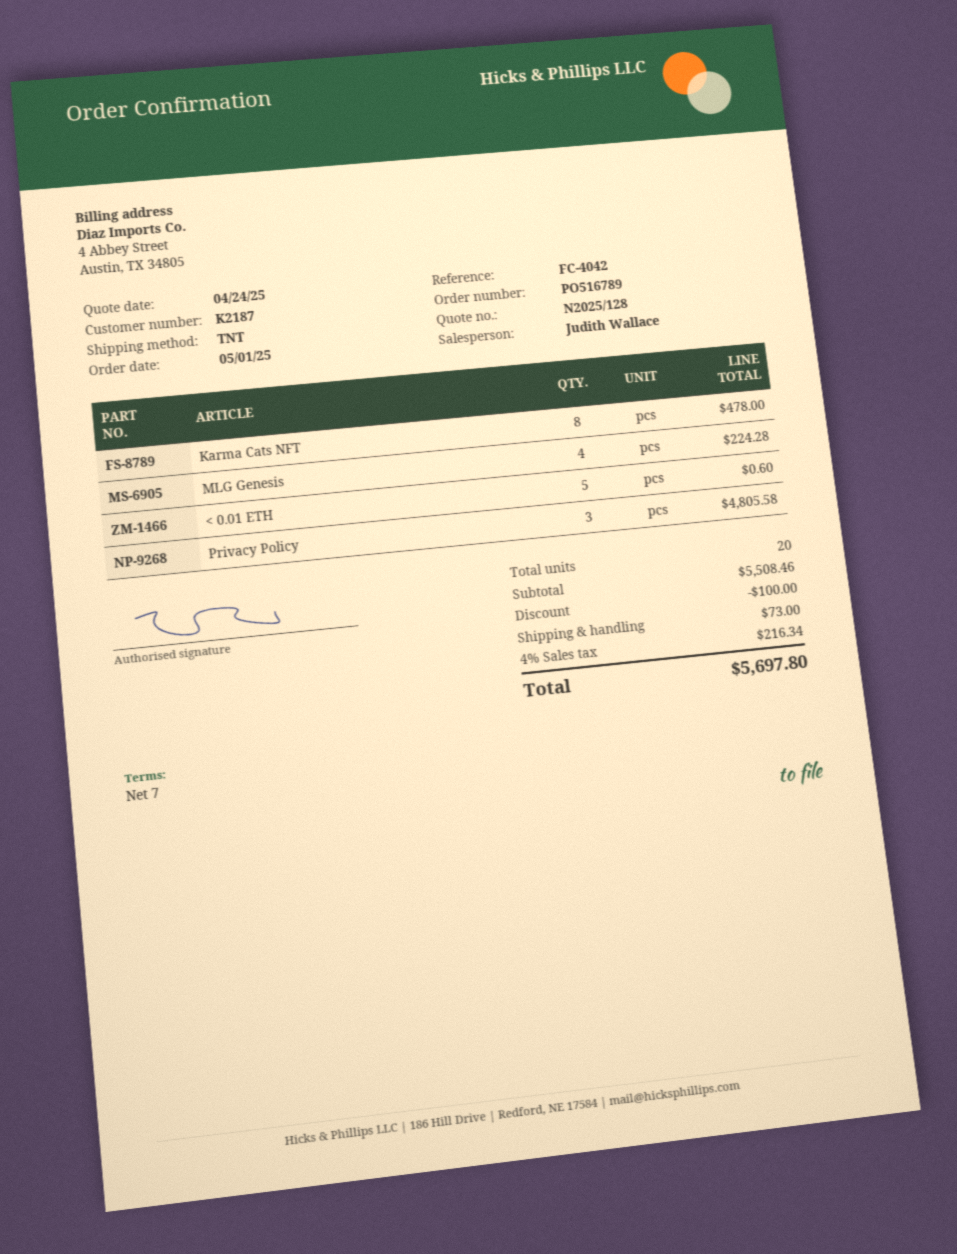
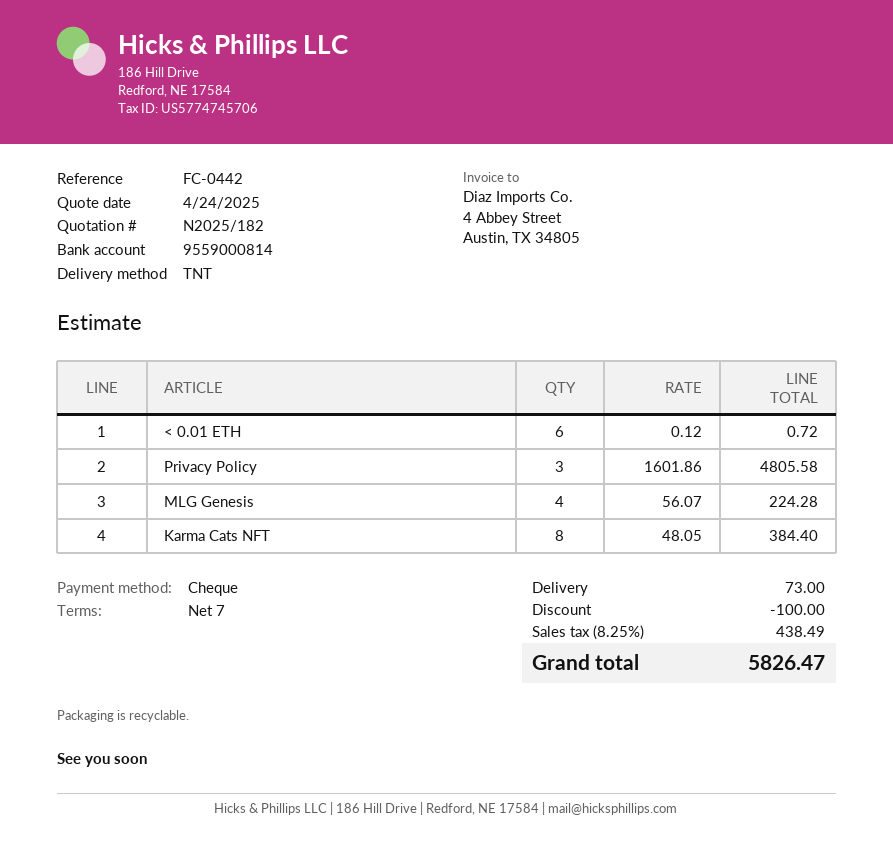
quote number: N2025/128 -> N2025/182
reference: FC-4042 -> FC-0442
Karma Cats NFT: 8 for 478.00 -> 8 for 384.40
< 0.01 ETH: 5 for 0.60 -> 6 for 0.72
tax: 4% = 216.34 -> 8.25% = 438.49
total: 5697.80 -> 5826.47

